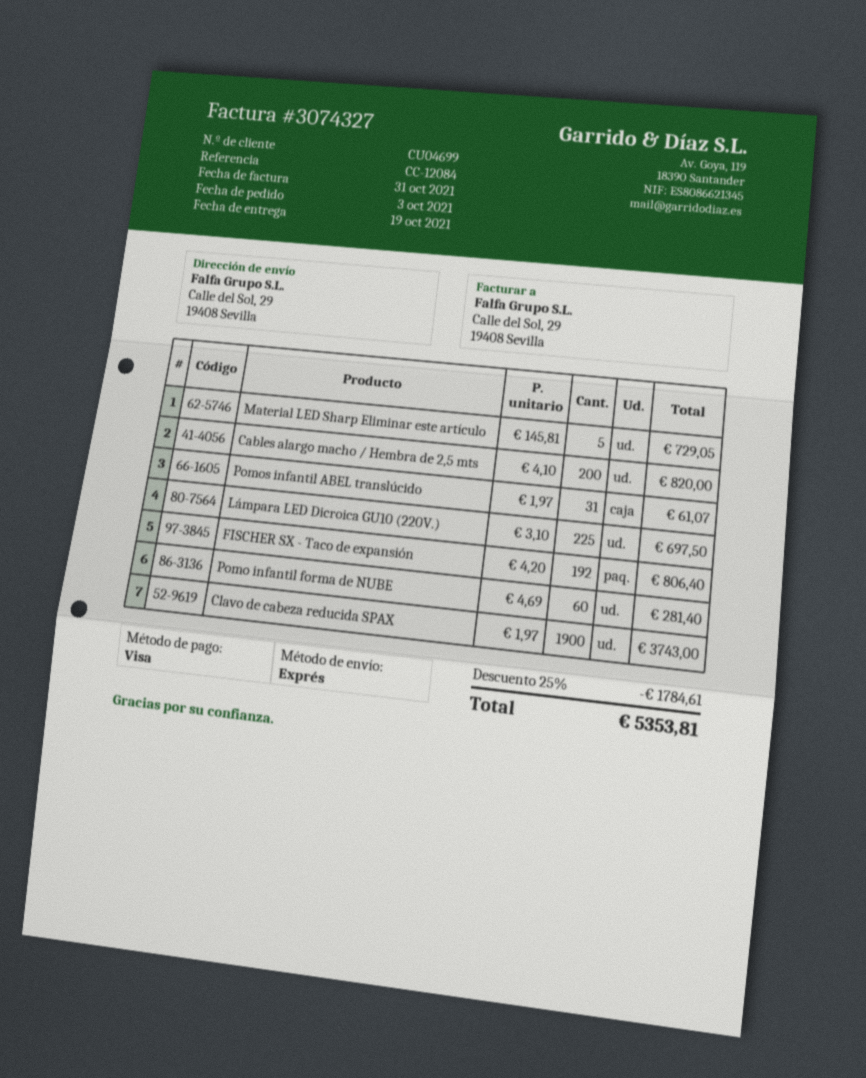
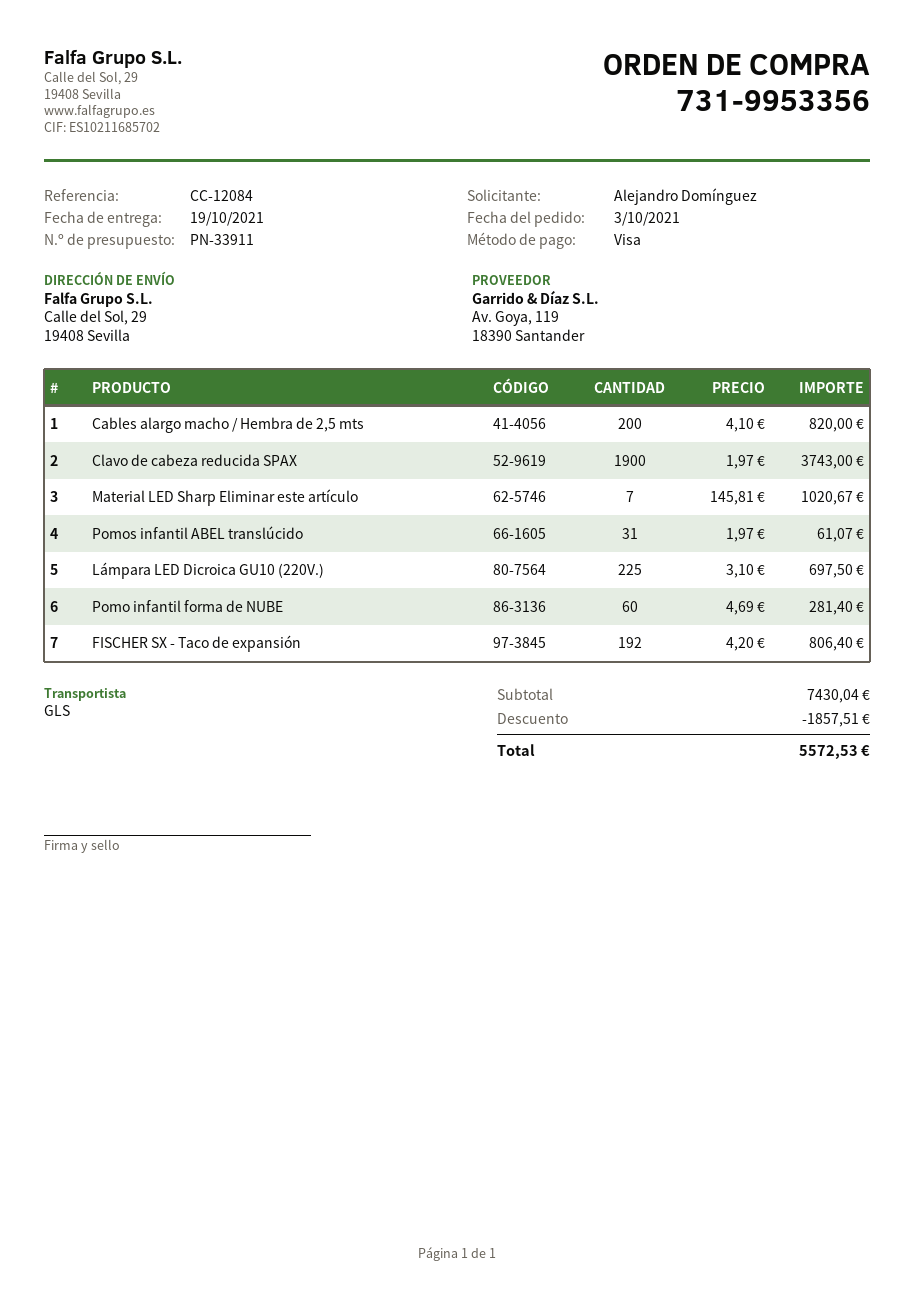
shipping method: express -> GLS
Material LED Sharp Eliminar este artículo: 5 x 145.81 = 729.05 -> 7 x 145.81 = 1020.67
discount: 1784.61 -> 1857.51
total: 5353.81 -> 5572.53

